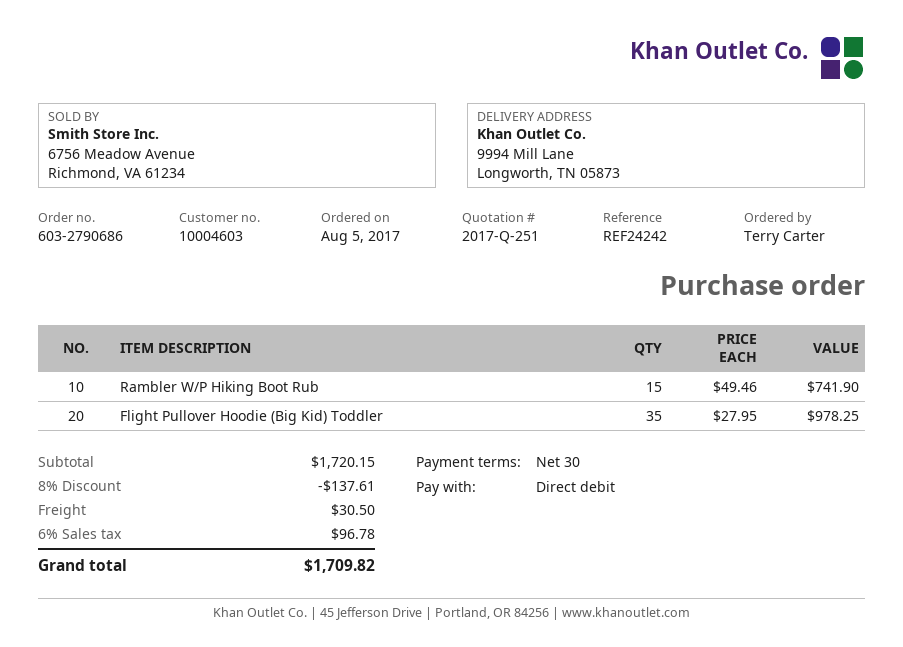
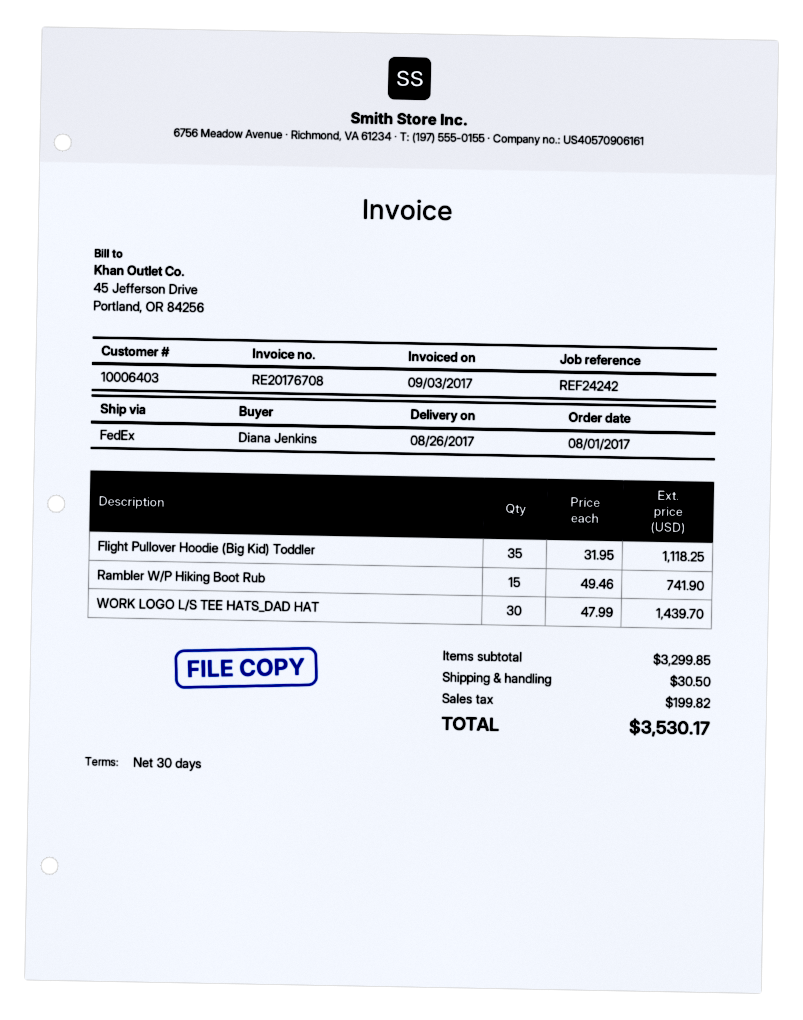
order date: 2017-08-05 -> 2017-08-01
customer number: 10004603 -> 10006403
ordered by: Terry Carter -> Diana Jenkins
Flight Pullover Hoodie (Big Kid) Toddler: 35 x 27.95 = 978.25 -> 35 x 31.95 = 1118.25
WORK LOGO L/S TEE HATS_DAD HAT: none -> 30 x 47.99 = 1439.70
subtotal: 1720.15 -> 3299.85
discount: 8% = 137.61 -> none
tax: 96.78 -> 199.82
total: 1709.82 -> 3530.17

